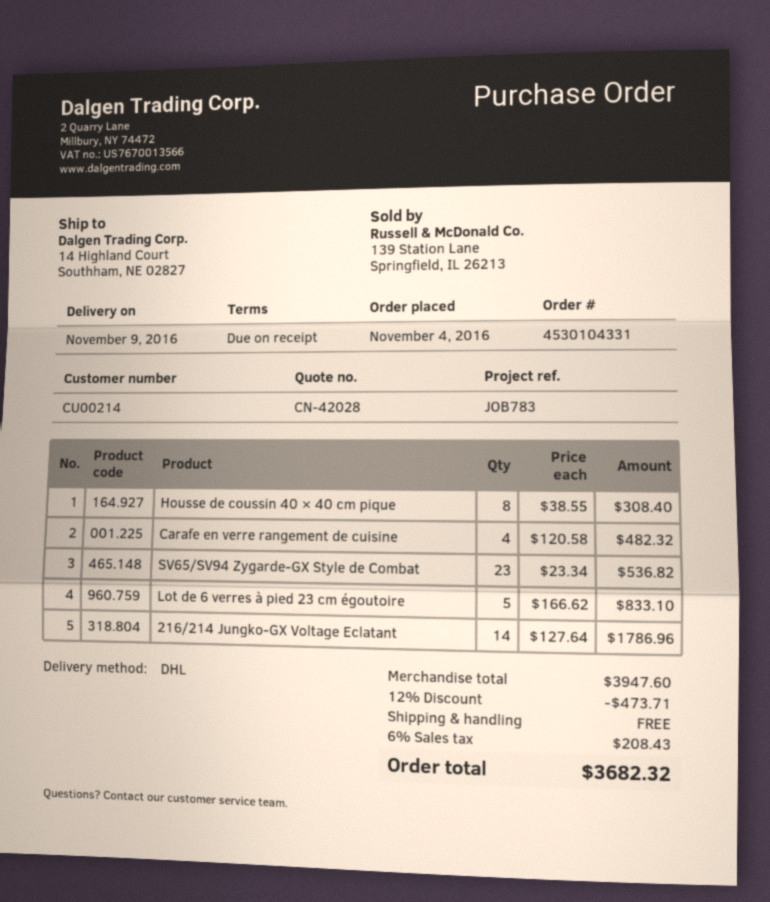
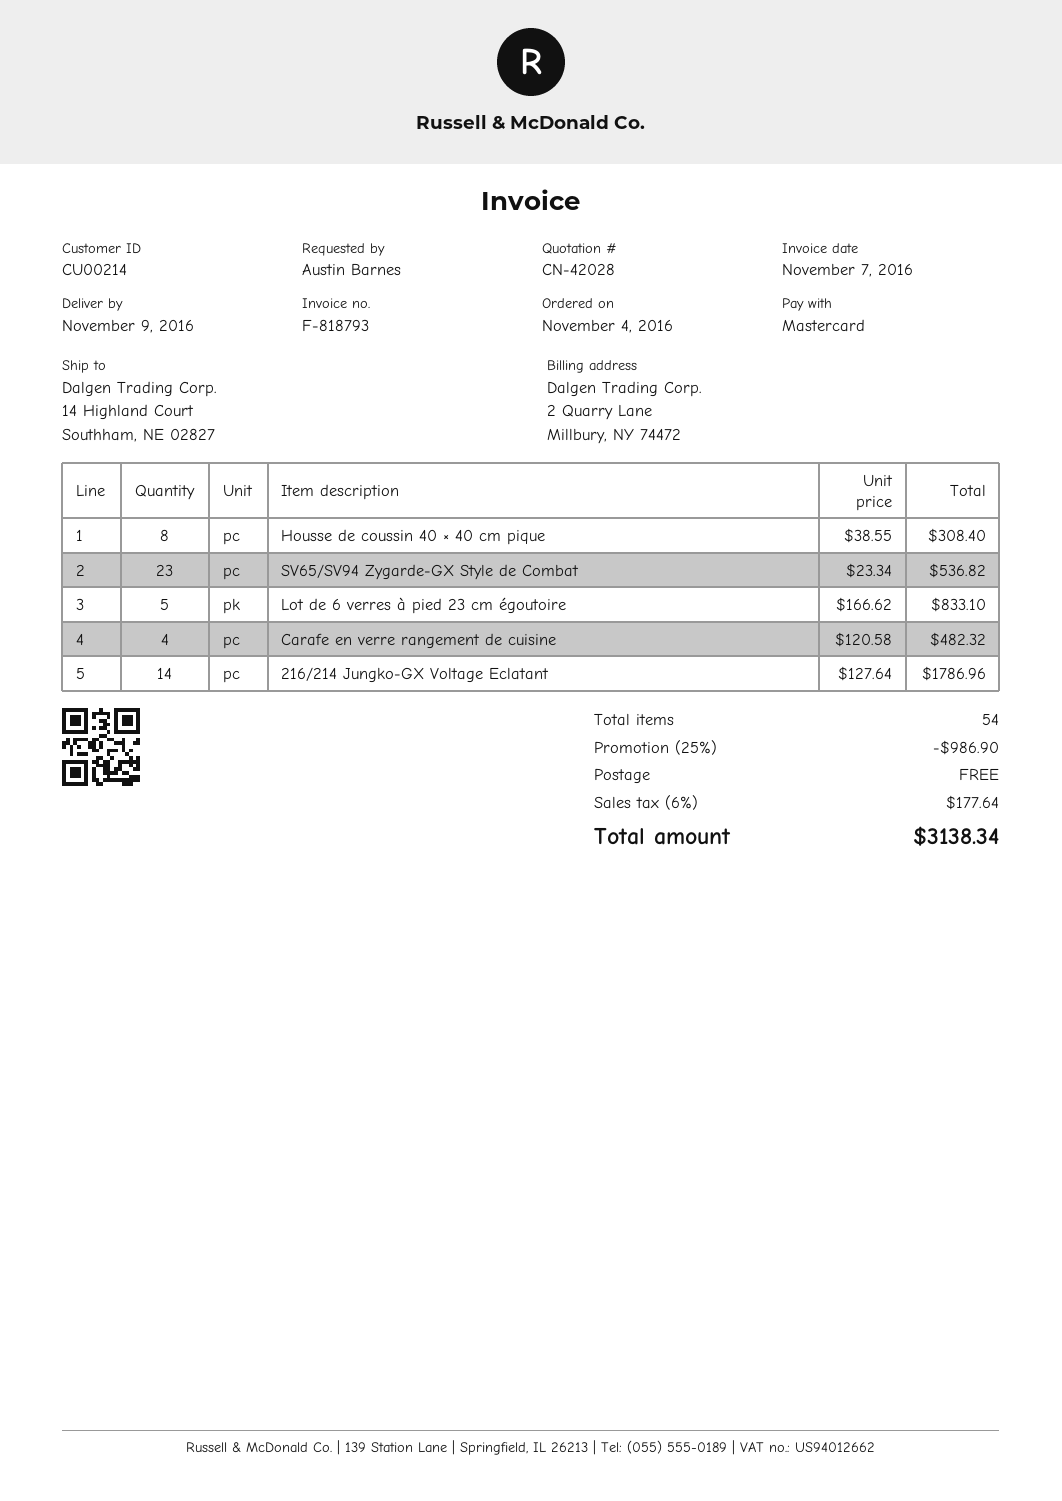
discount: 12% = 473.71 -> 25% = 986.90
tax: 6% = 208.43 -> 6% = 177.64
total: 3682.32 -> 3138.34

